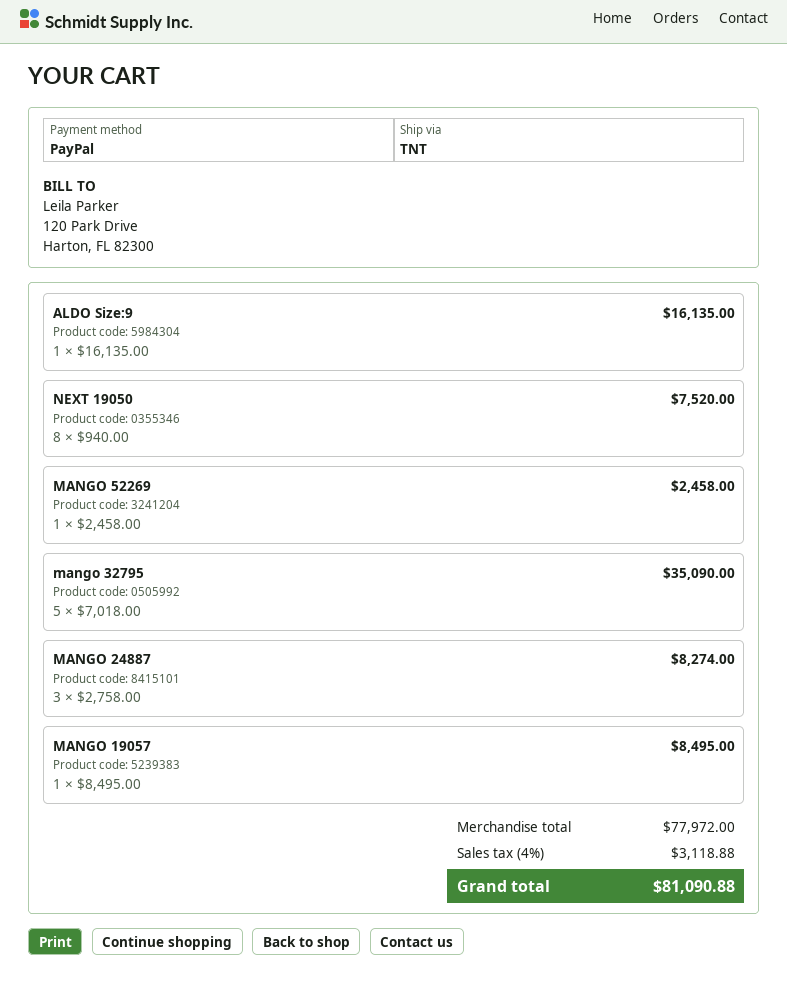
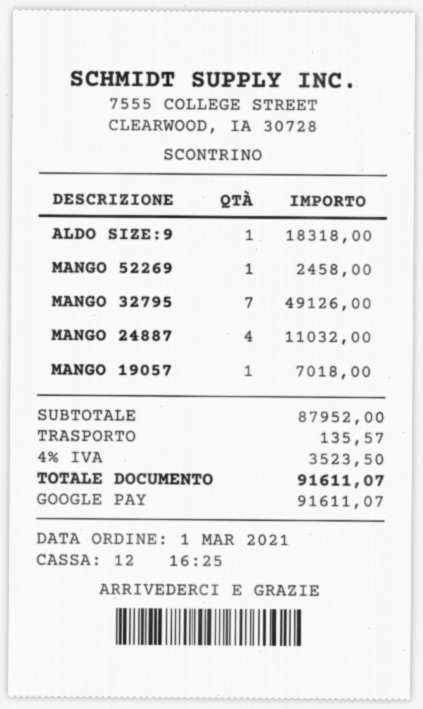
payment method: PayPal -> Google Pay
ALDO Size:9: 1 for 16135.00 -> 1 for 18318.00
NEXT 19050: 8 for 7520.00 -> none
mango 32795: 5 for 35090.00 -> 7 for 49126.00
MANGO 24887: 3 for 8274.00 -> 4 for 11032.00
MANGO 19057: 1 for 8495.00 -> 1 for 7018.00
subtotal: 77972.00 -> 87952.00
shipping: none -> 135.57
tax: 4% = 3118.88 -> 4% = 3523.50
total: 81090.88 -> 91611.07

